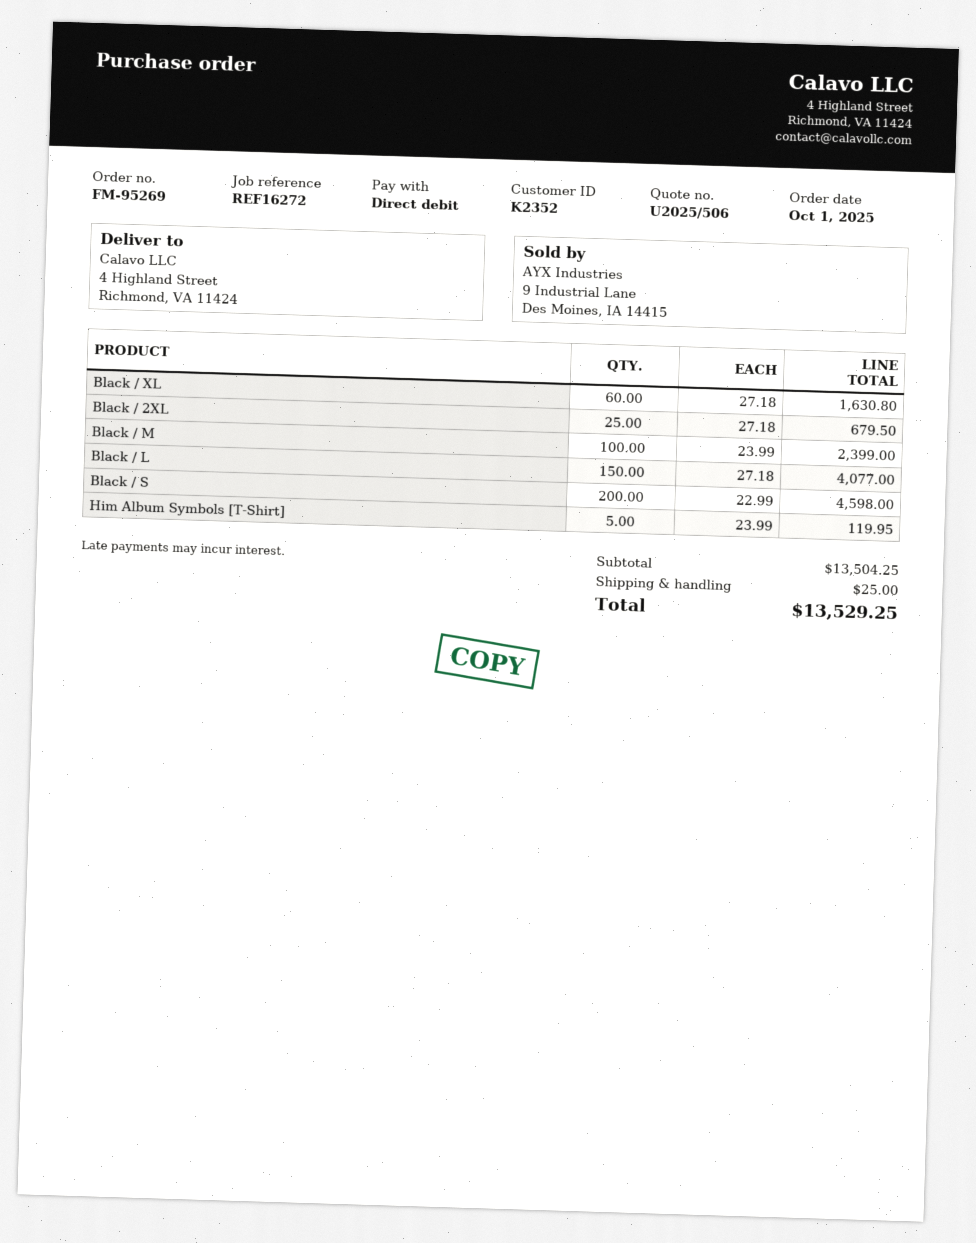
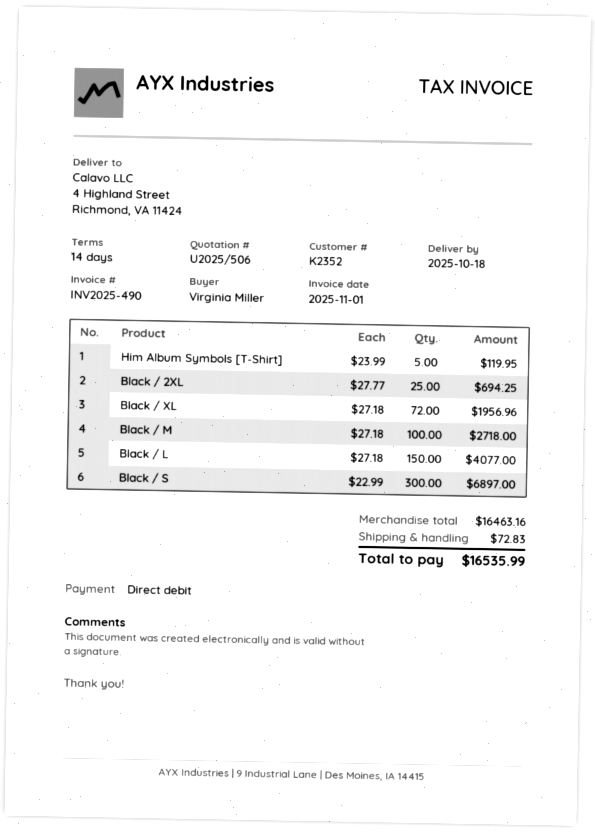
Black / XL: 60 x 27.18 = 1630.80 -> 72 x 27.18 = 1956.96
Black / 2XL: 25 x 27.18 = 679.50 -> 25 x 27.77 = 694.25
Black / M: 100 x 23.99 = 2399.00 -> 100 x 27.18 = 2718.00
Black / S: 200 x 22.99 = 4598.00 -> 300 x 22.99 = 6897.00
subtotal: 13504.25 -> 16463.16
shipping: 25.00 -> 72.83
total: 13529.25 -> 16535.99

